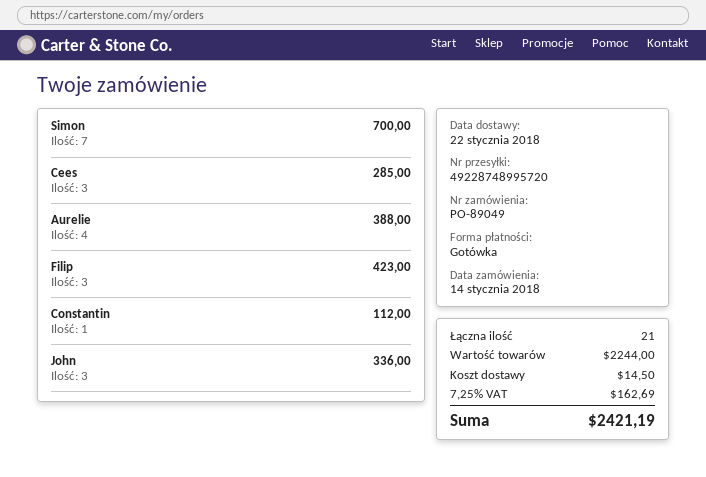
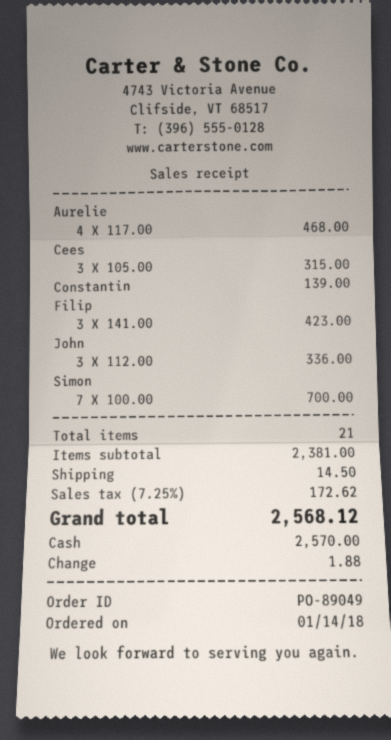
Cees: 3 for 285.00 -> 3 for 315.00
Aurelie: 4 for 388.00 -> 4 for 468.00
Constantin: 1 for 112.00 -> 1 for 139.00
subtotal: 2244.00 -> 2381.00
tax: 7.25% = 162.69 -> 7.25% = 172.62
total: 2421.19 -> 2568.12

